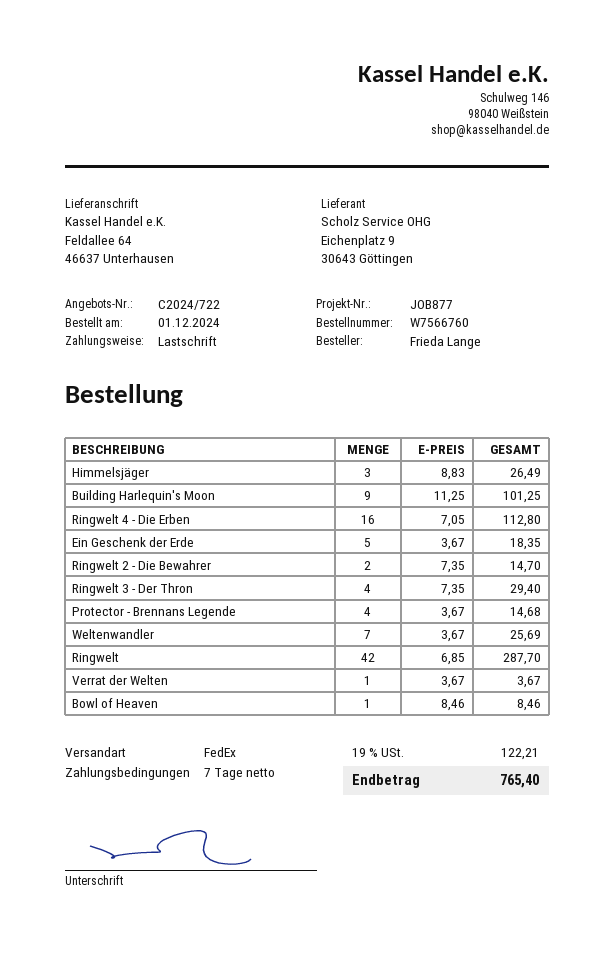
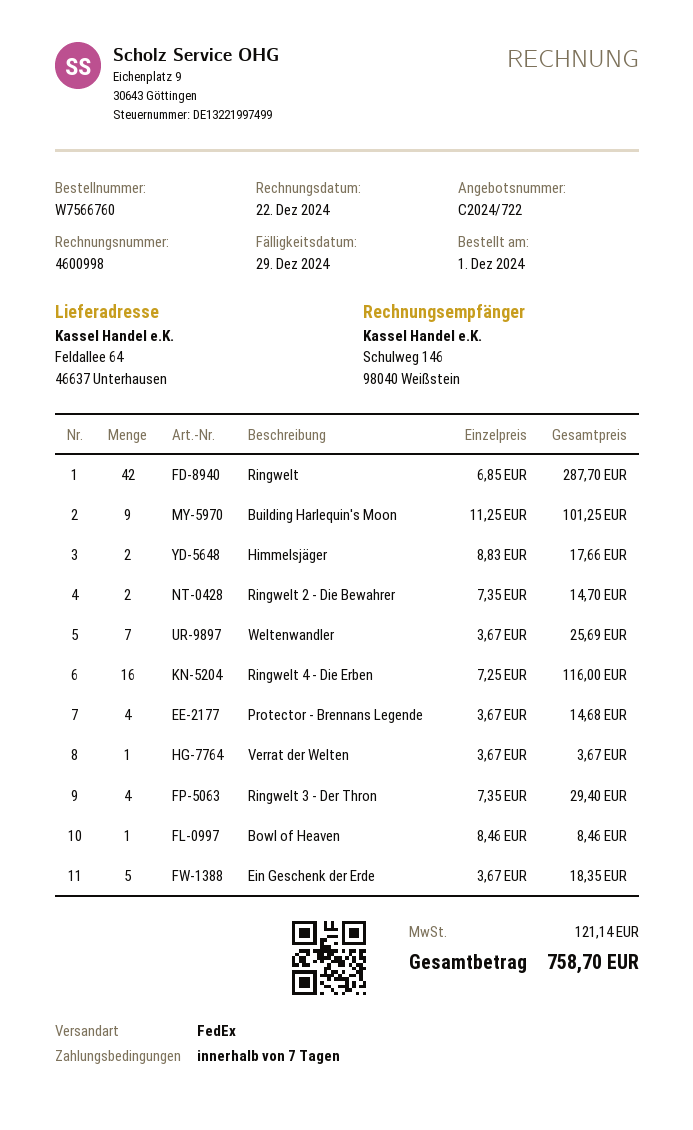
Himmelsjäger: 3 x 8.83 = 26.49 -> 2 x 8.83 = 17.66
Ringwelt 4 - Die Erben: 16 x 7.05 = 112.80 -> 16 x 7.25 = 116.00
tax: 122.21 -> 121.14
total: 765.40 -> 758.70

